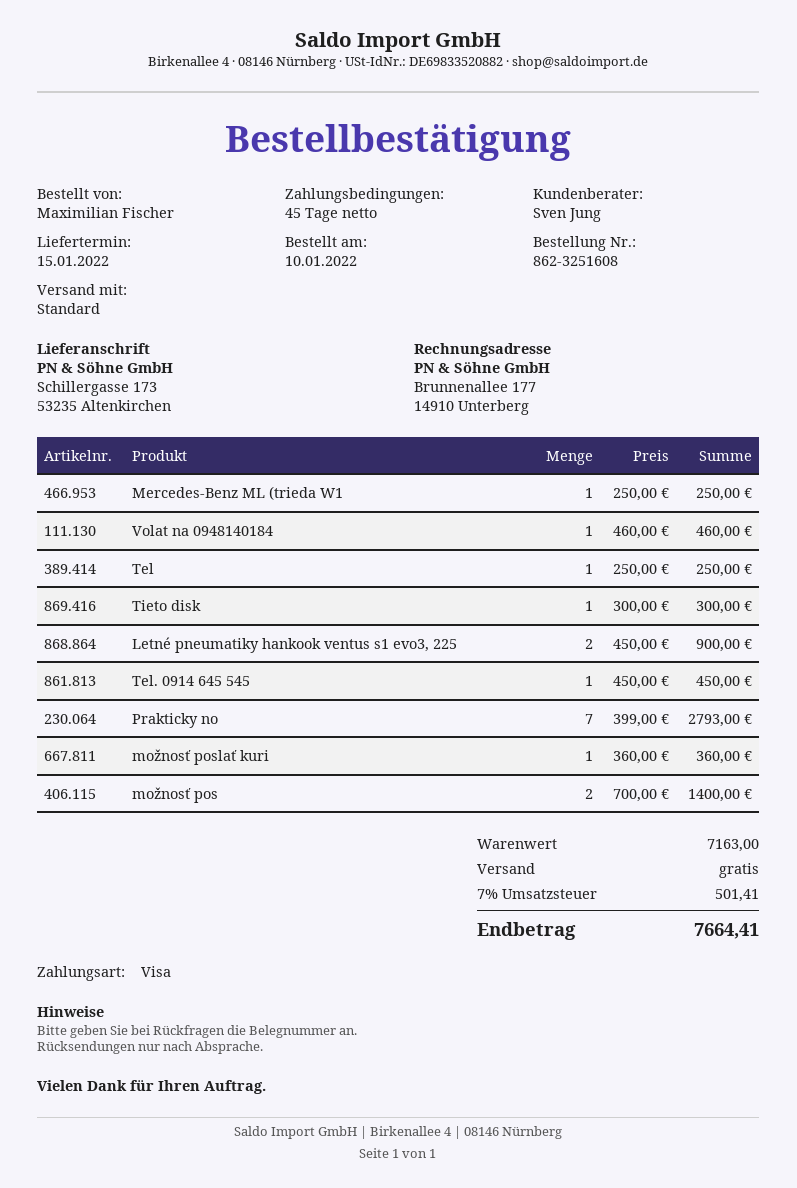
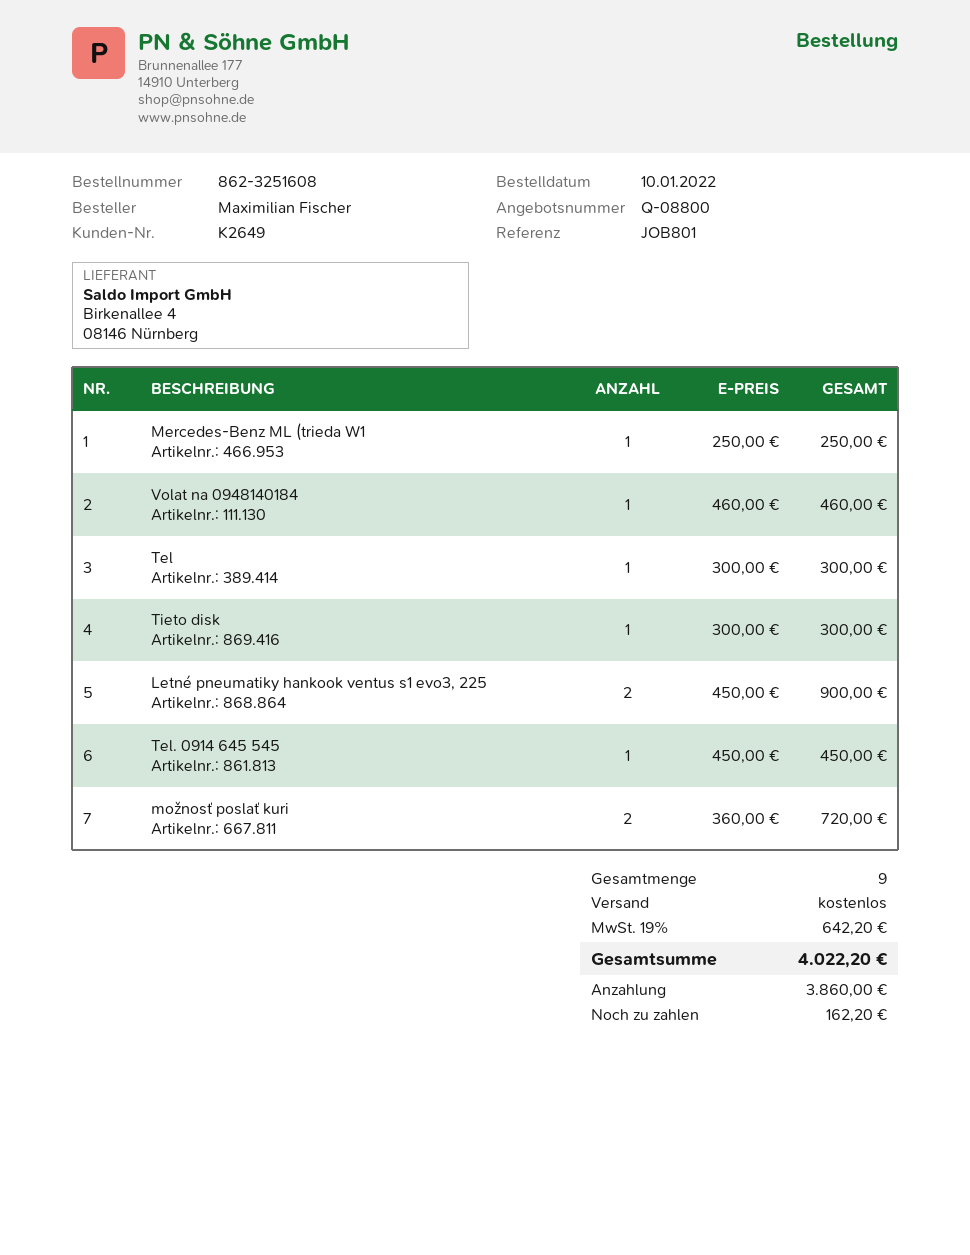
Tel: 1 x 250.00 = 250.00 -> 1 x 300.00 = 300.00
Prakticky no: 7 x 399.00 = 2793.00 -> none
možnosť poslať kuri: 1 x 360.00 = 360.00 -> 2 x 360.00 = 720.00
možnosť pos: 2 x 700.00 = 1400.00 -> none
tax: 7% = 501.41 -> 19% = 642.20
total: 7664.41 -> 4022.20

